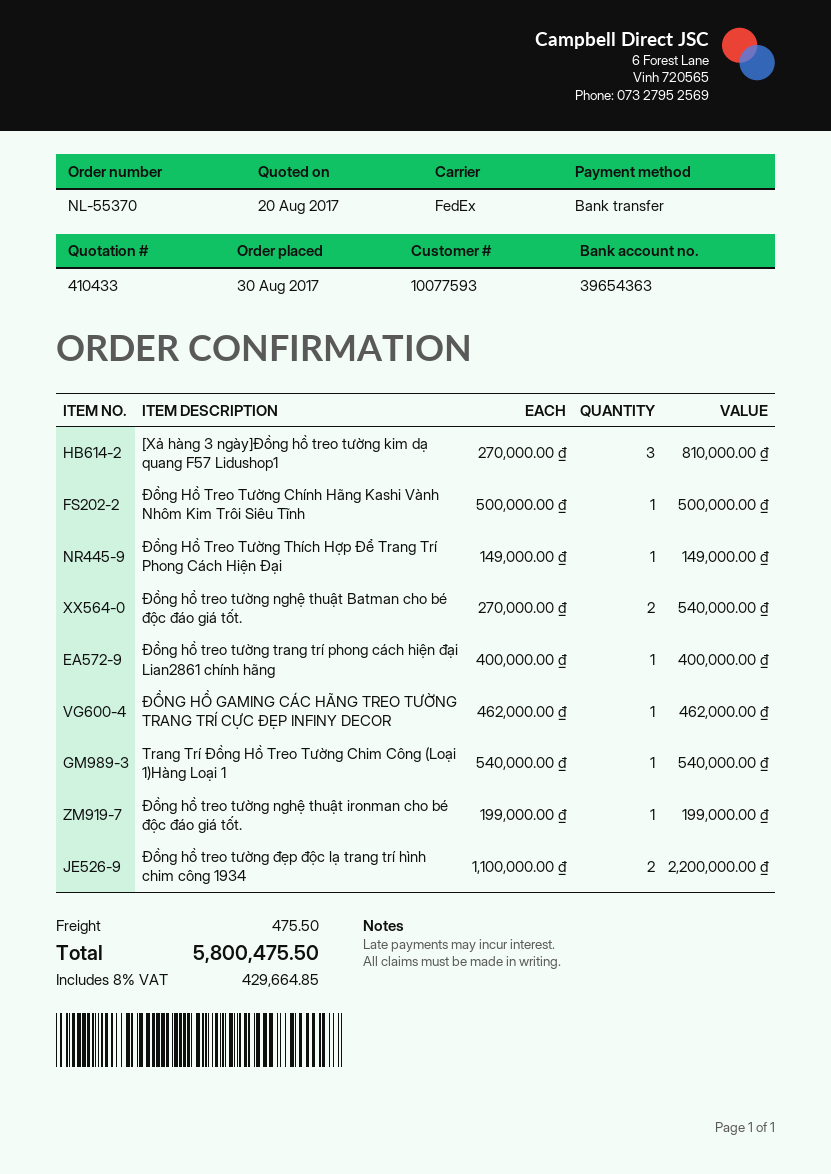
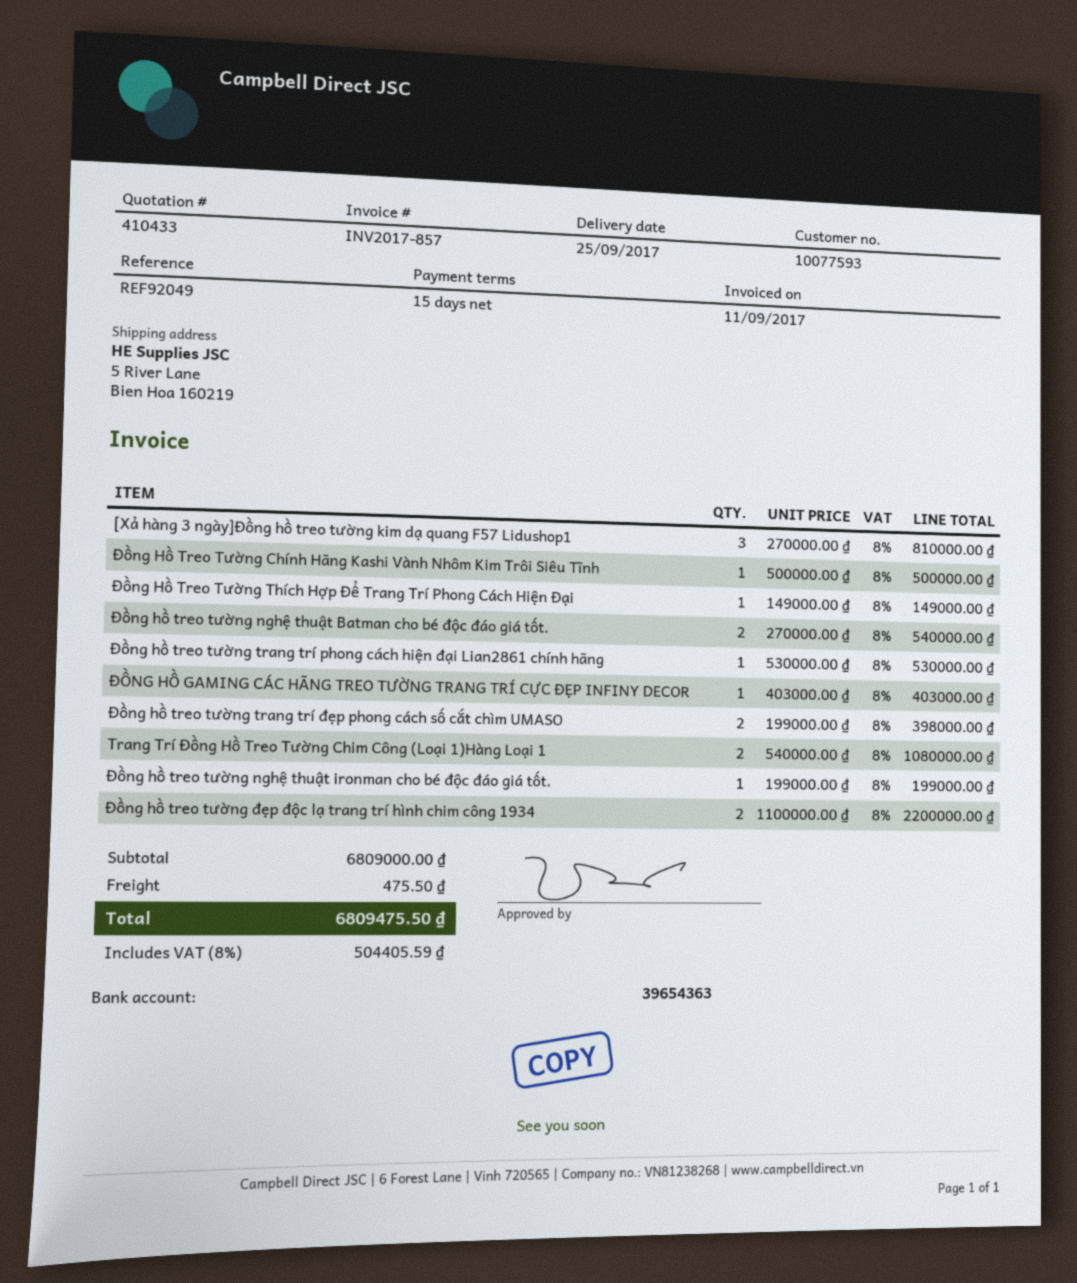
Đồng hồ treo tường trang trí phong cách hiện đại Lian2861 chính hãng: 1 x 400000.00 = 400000.00 -> 1 x 530000.00 = 530000.00
ĐỒNG HỒ GAMING CÁC HÃNG TREO TƯỜNG TRANG TRÍ CỰC ĐẸP INFINY DECOR: 1 x 462000.00 = 462000.00 -> 1 x 403000.00 = 403000.00
Trang Trí Đồng Hồ Treo Tường Chim Công (Loại 1)Hàng Loại 1: 1 x 540000.00 = 540000.00 -> 2 x 540000.00 = 1080000.00
Đồng hồ treo tường trang trí đẹp phong cách số cắt chìm UMASO: none -> 2 x 199000.00 = 398000.00
tax: 8% = 429664.85 -> 8% = 504405.59
total: 5800475.50 -> 6809475.50

